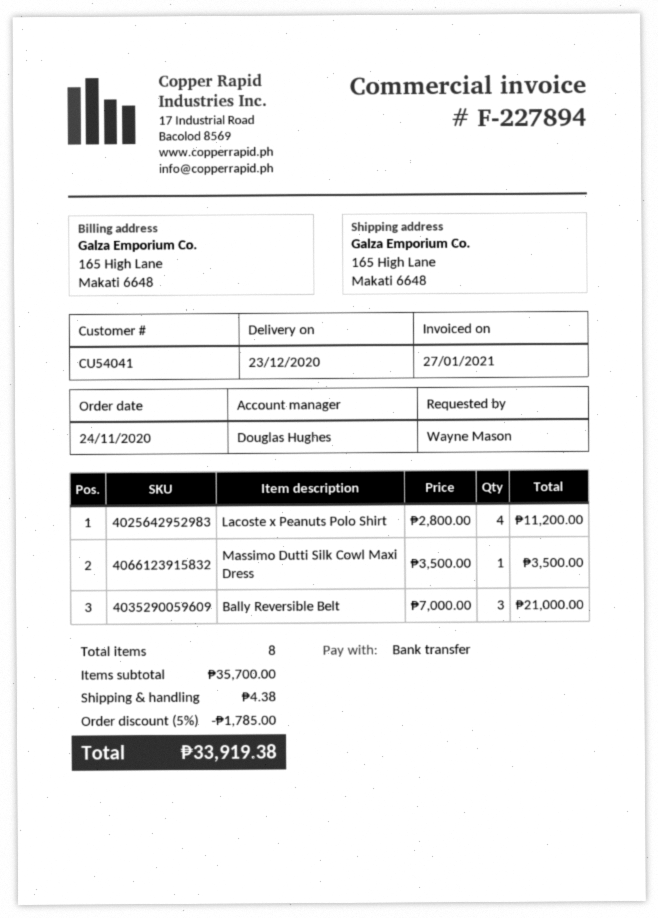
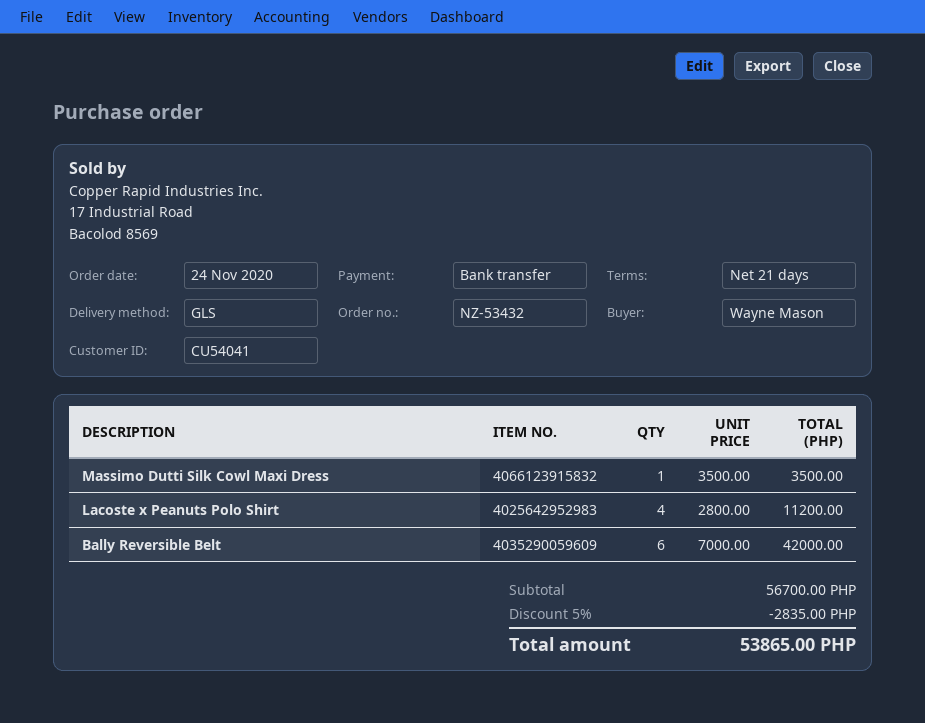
Bally Reversible Belt: 3 x 7000.00 = 21000.00 -> 6 x 7000.00 = 42000.00
subtotal: 35700.00 -> 56700.00
discount: 5% = 1785.00 -> 5% = 2835.00
shipping: 4.38 -> none
total: 33919.38 -> 53865.00

